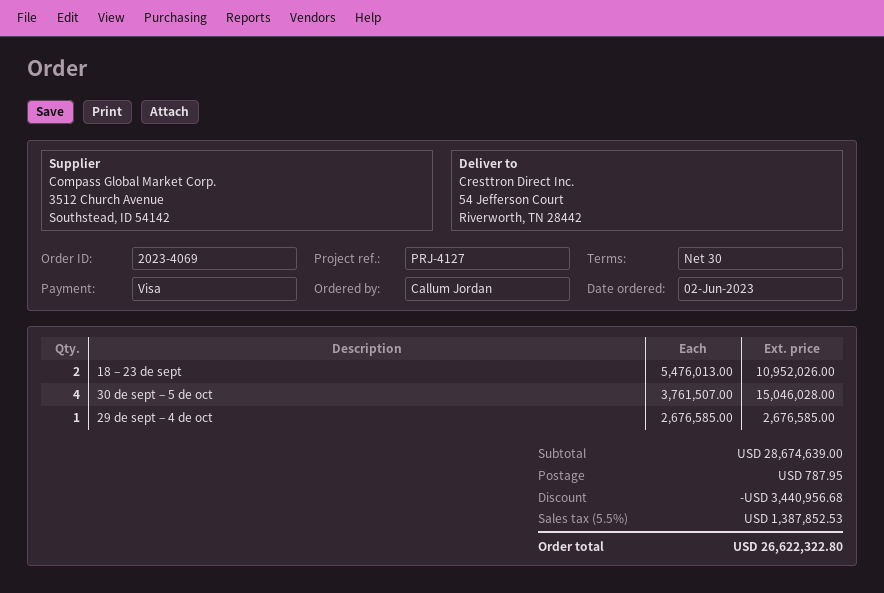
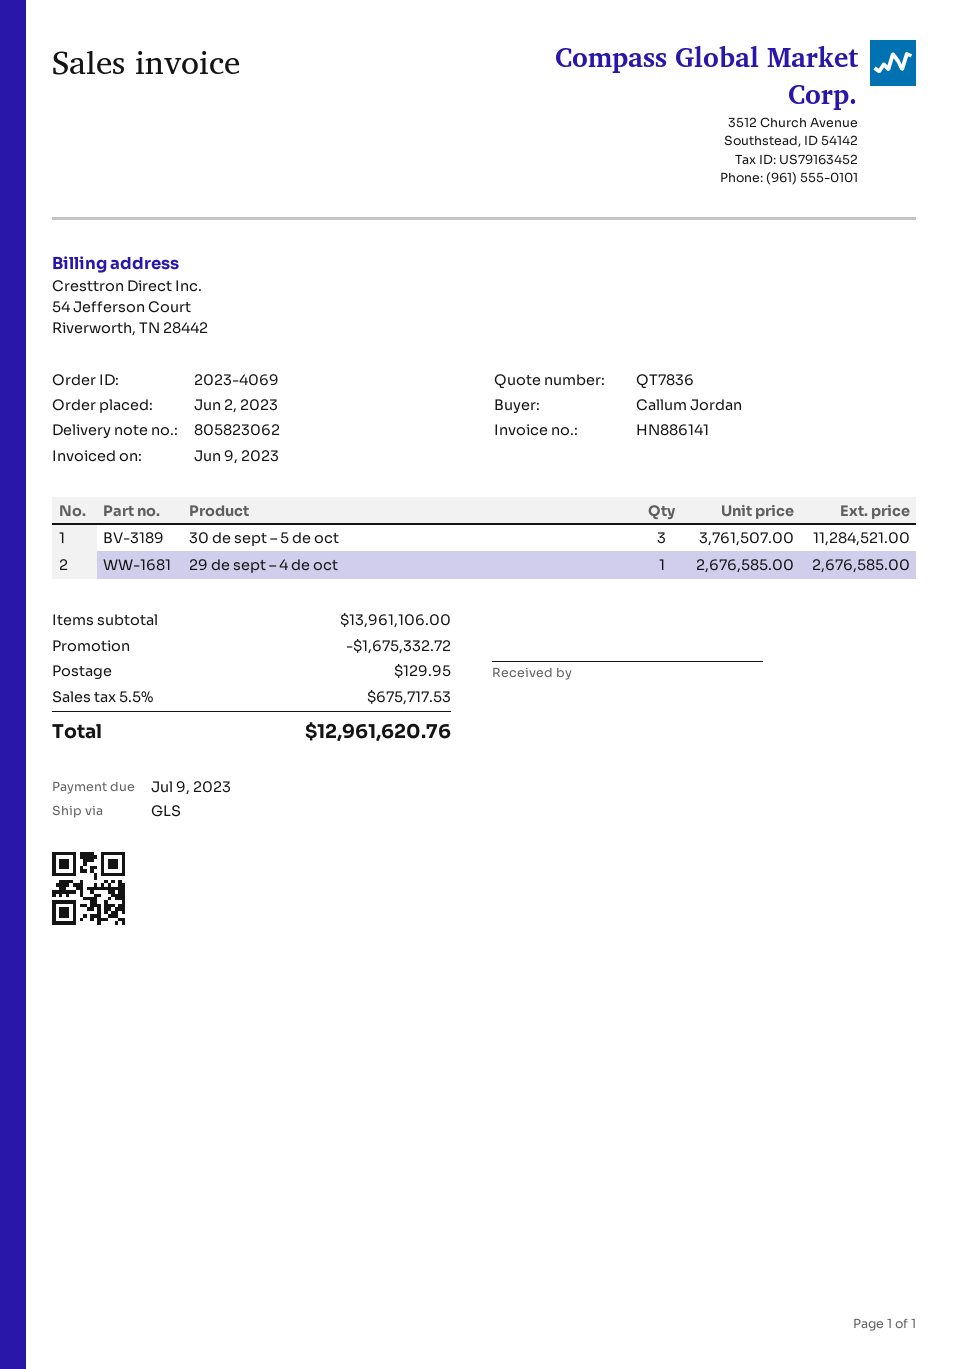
18 – 23 de sept: 2 x 5476013.00 = 10952026.00 -> none
30 de sept – 5 de oct: 4 x 3761507.00 = 15046028.00 -> 3 x 3761507.00 = 11284521.00
subtotal: 28674639.00 -> 13961106.00
discount: 3440956.68 -> 1675332.72
shipping: 787.95 -> 129.95
tax: 5.5% = 1387852.53 -> 5.5% = 675717.53
total: 26622322.80 -> 12961620.76

